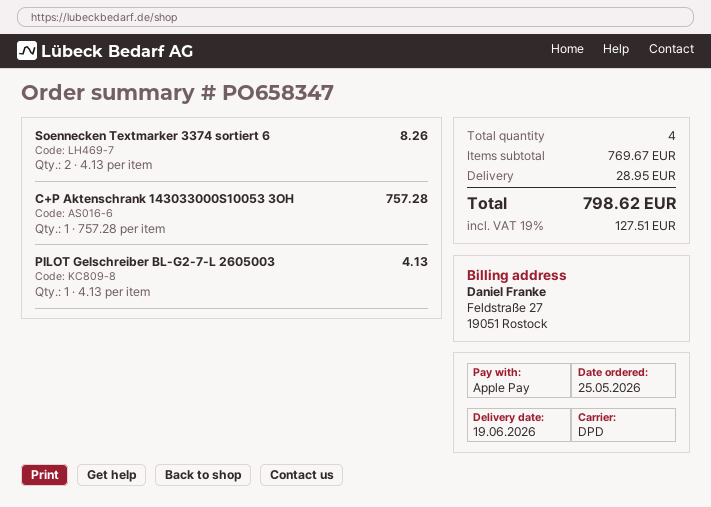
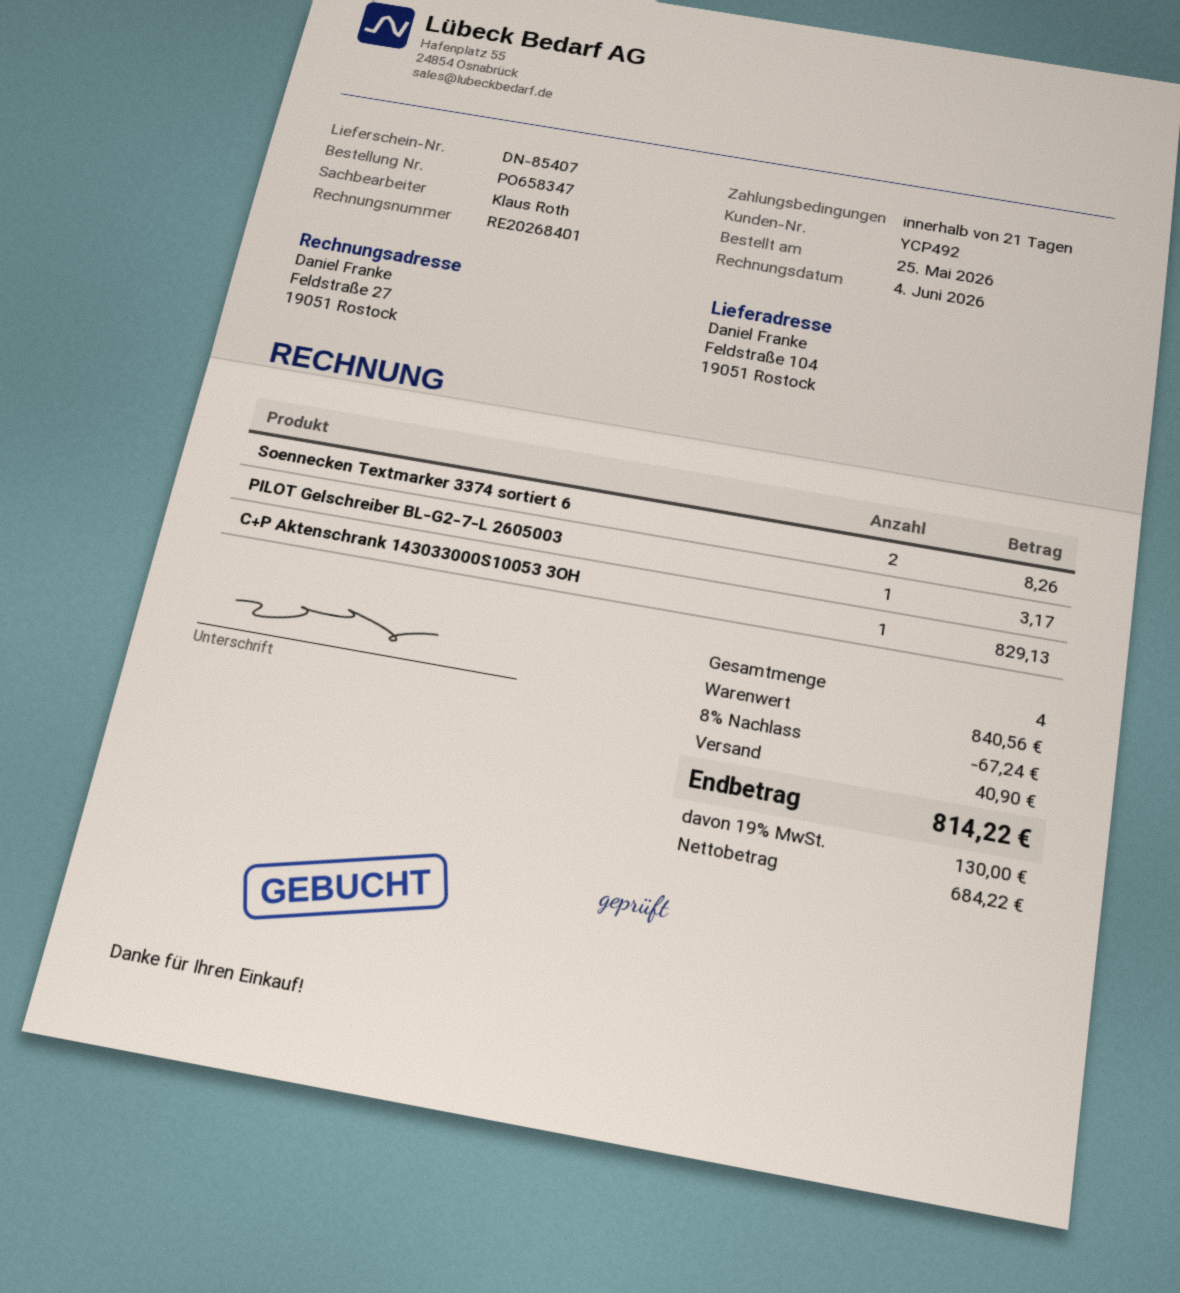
C+P Aktenschrank 143033000S10053 3OH: 1 for 757.28 -> 1 for 829.13
PILOT Gelschreiber BL-G2-7-L 2605003: 1 for 4.13 -> 1 for 3.17
subtotal: 769.67 -> 840.56
discount: none -> 8% = 67.24
shipping: 28.95 -> 40.90
tax: 19% = 127.51 -> 19% = 130.00
total: 798.62 -> 814.22

